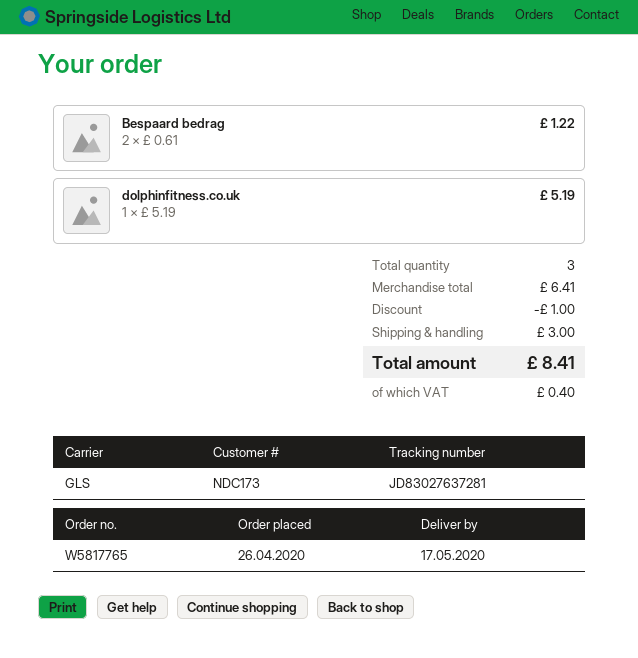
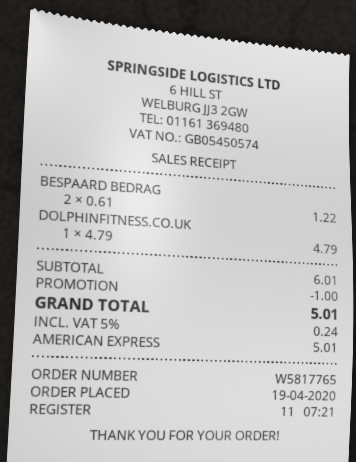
order date: 2020-04-26 -> 2020-04-19
dolphinfitness.co.uk: 1 x 5.19 = 5.19 -> 1 x 4.79 = 4.79
subtotal: 6.41 -> 6.01
shipping: 3.00 -> none
tax: 0.40 -> 0.24
total: 8.41 -> 5.01

